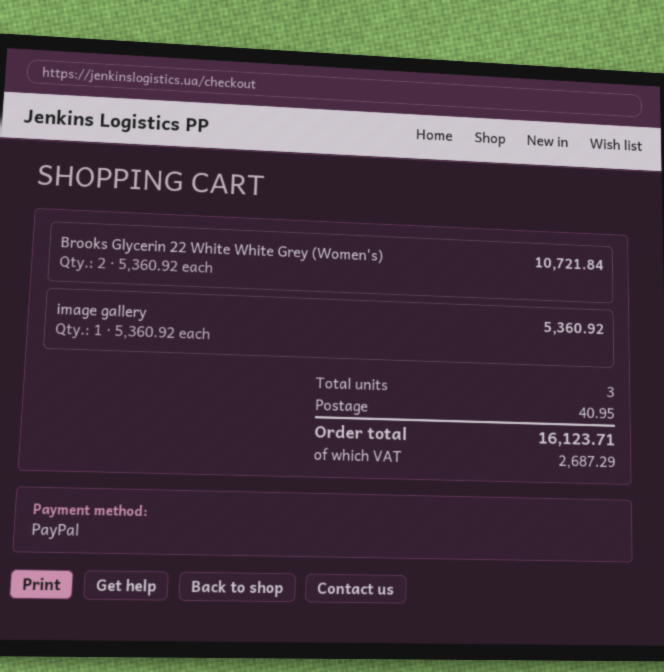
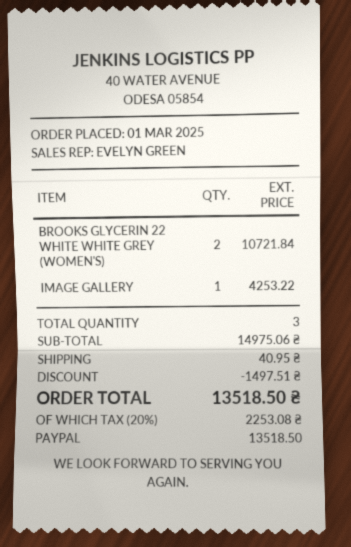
image gallery: 1 for 5360.92 -> 1 for 4253.22
discount: none -> 1497.51
tax: 2687.29 -> 2253.08
total: 16123.71 -> 13518.50

